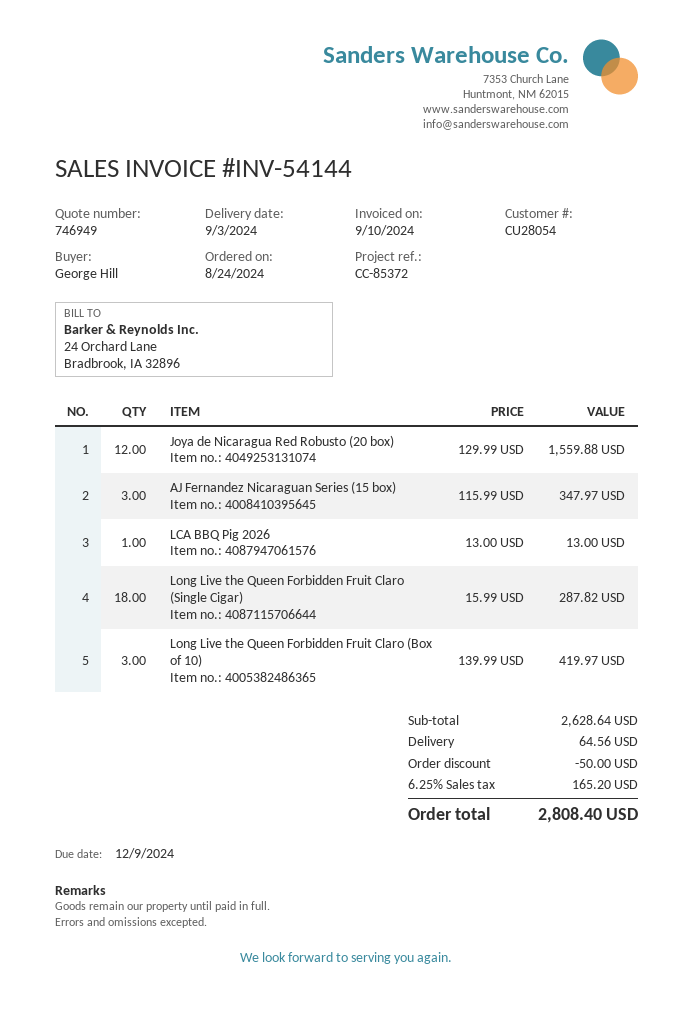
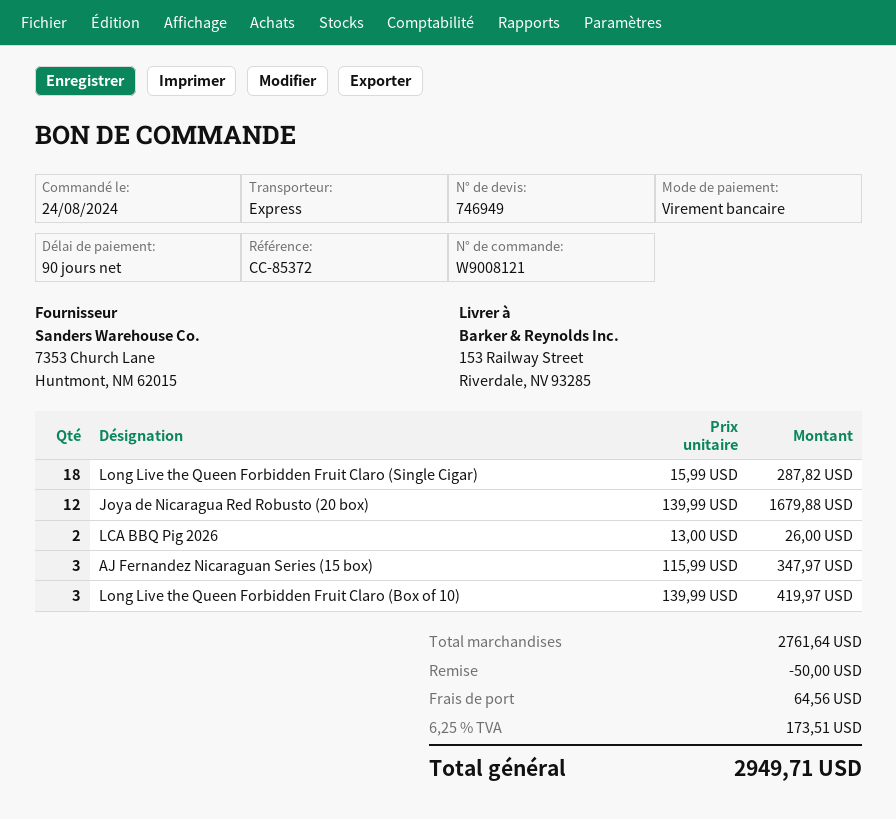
Joya de Nicaragua Red Robusto (20 box): 12 x 129.99 = 1559.88 -> 12 x 139.99 = 1679.88
LCA BBQ Pig 2026: 1 x 13.00 = 13.00 -> 2 x 13.00 = 26.00
subtotal: 2628.64 -> 2761.64
tax: 6.25% = 165.20 -> 6.25% = 173.51
total: 2808.40 -> 2949.71

